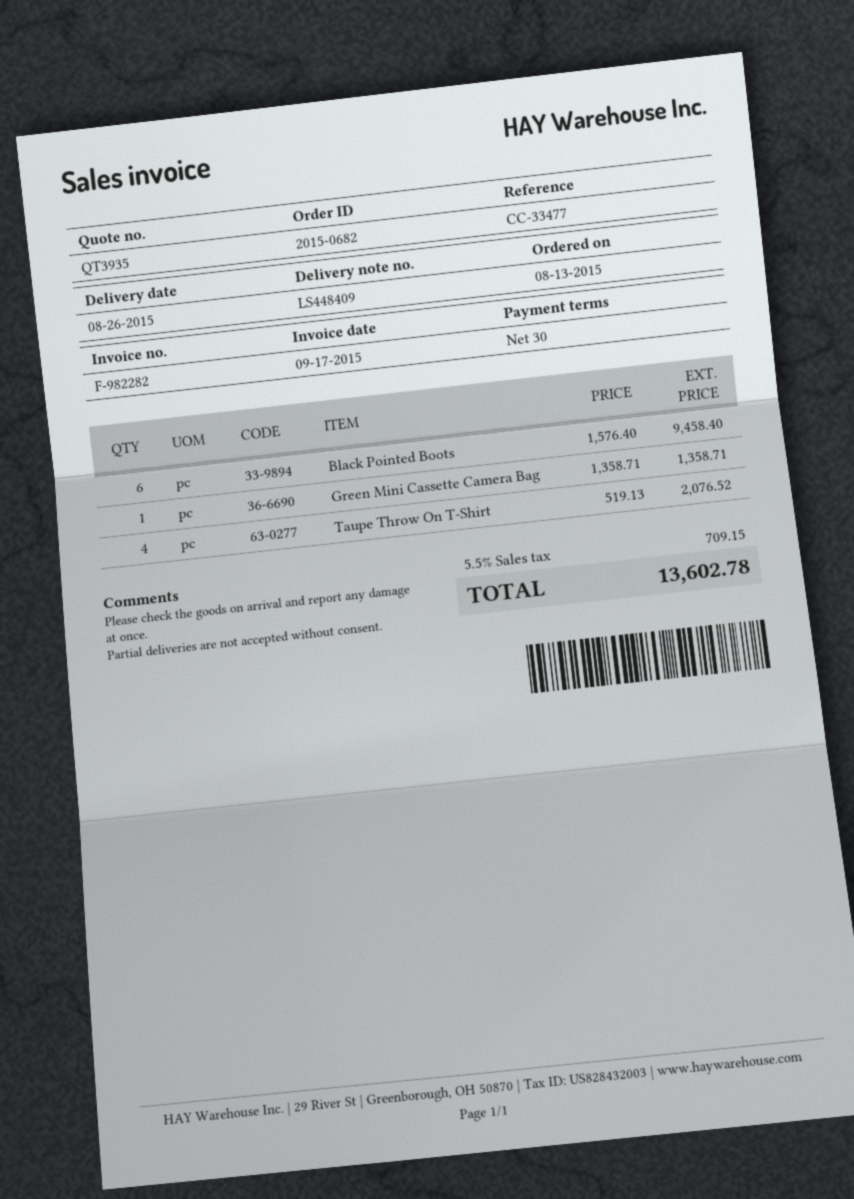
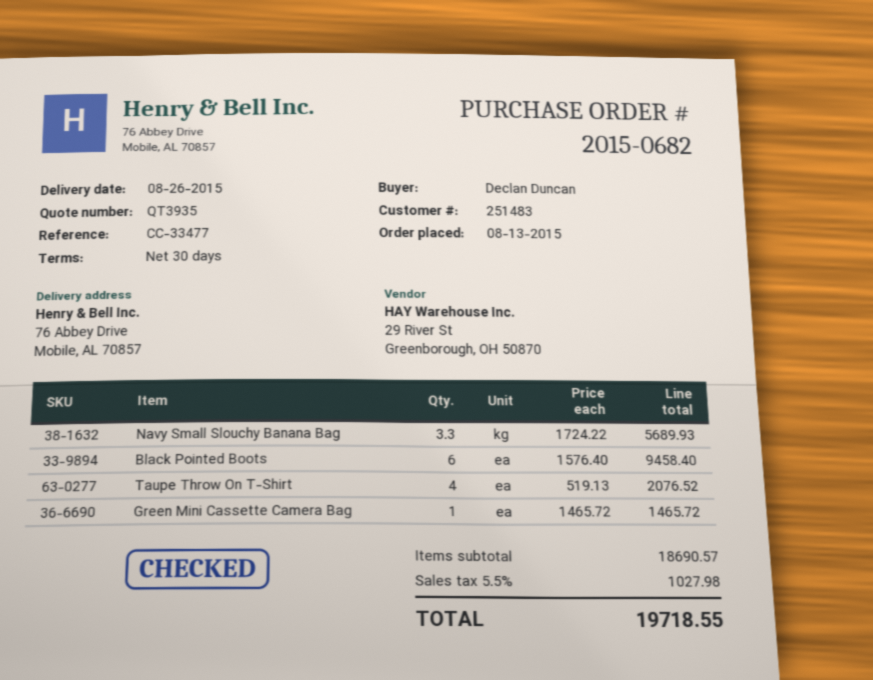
Green Mini Cassette Camera Bag: 1 x 1358.71 = 1358.71 -> 1 x 1465.72 = 1465.72
Navy Small Slouchy Banana Bag: none -> 3.3 x 1724.22 = 5689.93
tax: 5.5% = 709.15 -> 5.5% = 1027.98
total: 13602.78 -> 19718.55

